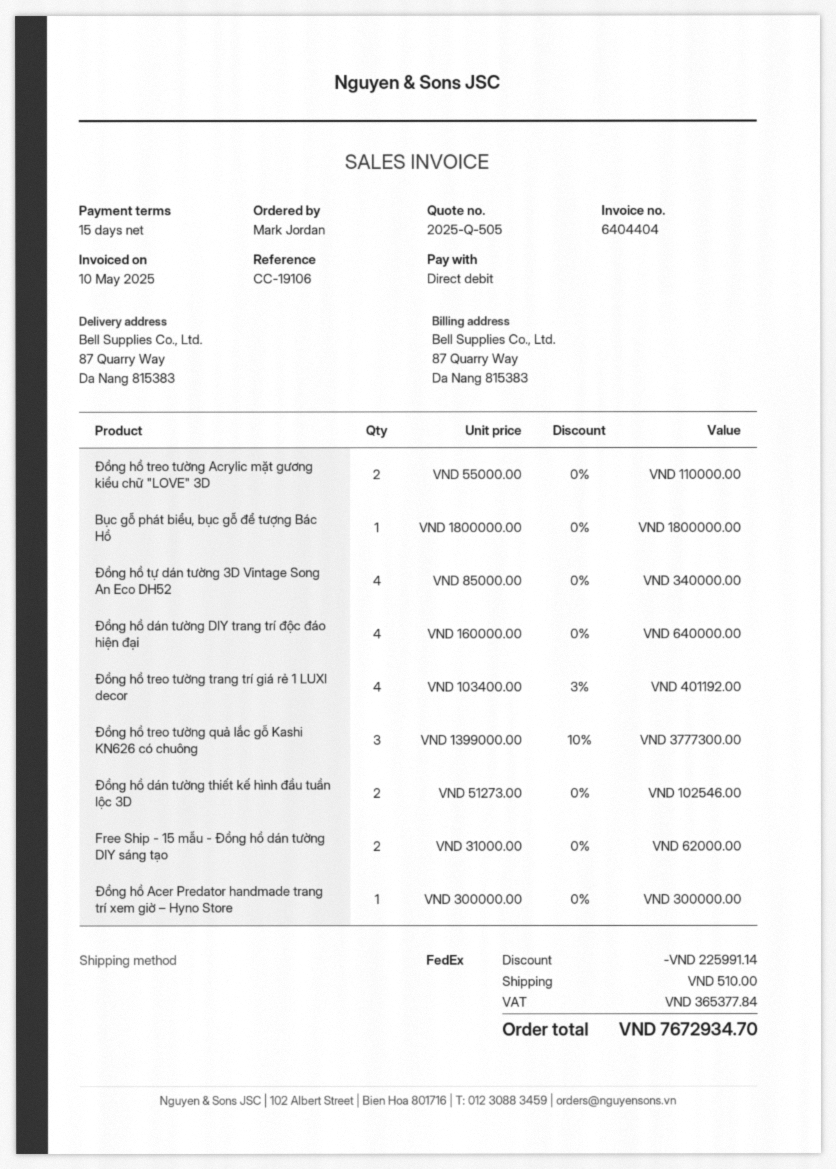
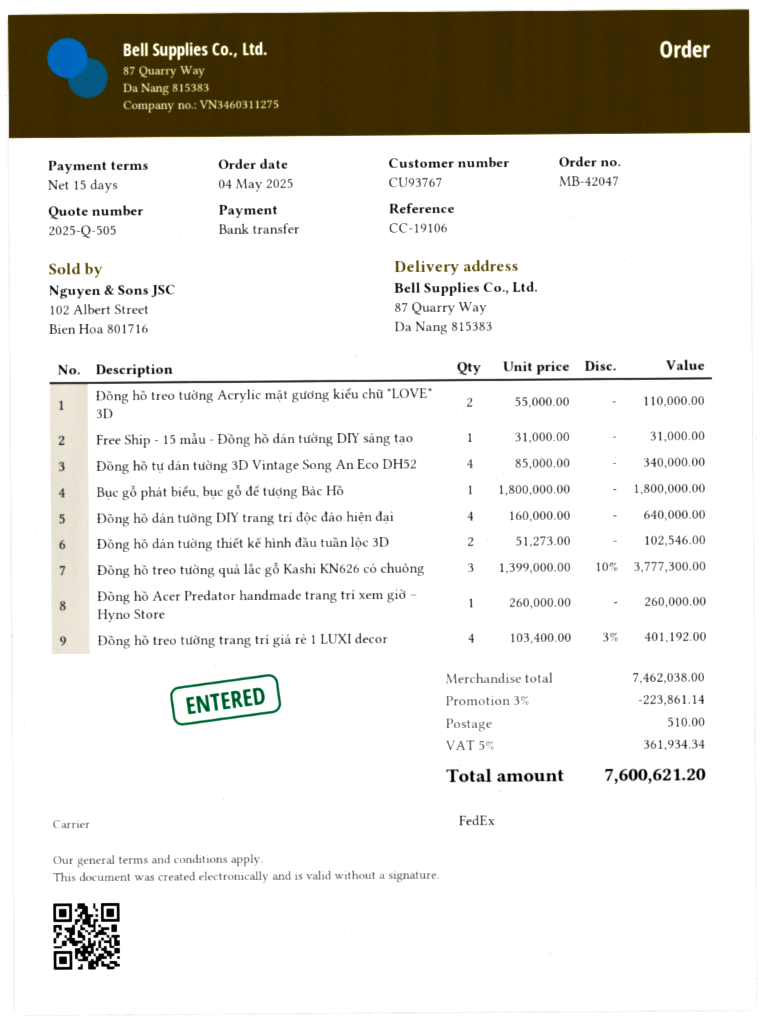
payment method: direct debit -> bank transfer
Free Ship - 15 mẫu - Đồng hồ dán tường DIY sáng tạo: 2 x 31000.00 = 62000.00 -> 1 x 31000.00 = 31000.00
Đồng hồ Acer Predator handmade trang trí xem giờ – Hyno Store: 1 x 300000.00 = 300000.00 -> 1 x 260000.00 = 260000.00
discount: 225991.14 -> 223861.14
tax: 365377.84 -> 361934.34
total: 7672934.70 -> 7600621.20

